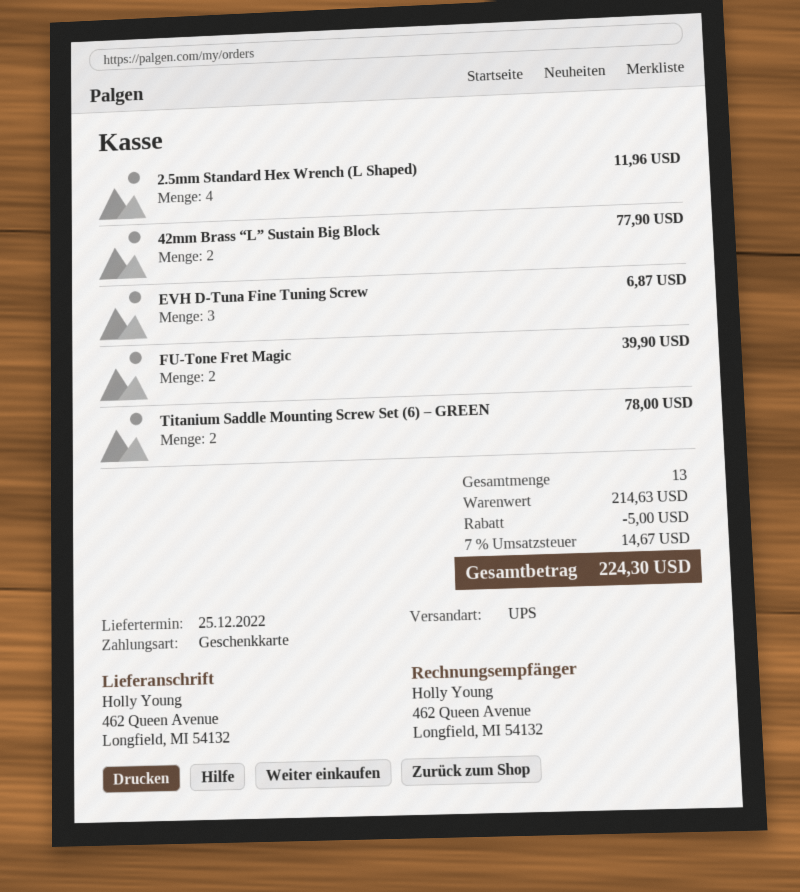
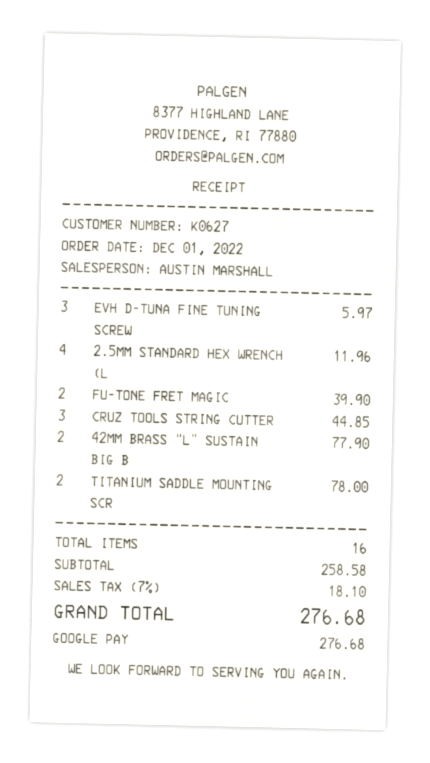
payment method: gift card -> Google Pay
EVH D-Tuna Fine Tuning Screw: 3 for 6.87 -> 3 for 5.97
CRUZ TOOLS STRING CUTTER: none -> 3 for 44.85
total quantity: 13 -> 16
subtotal: 214.63 -> 258.58
discount: 5.00 -> none
tax: 7% = 14.67 -> 7% = 18.10
total: 224.30 -> 276.68

